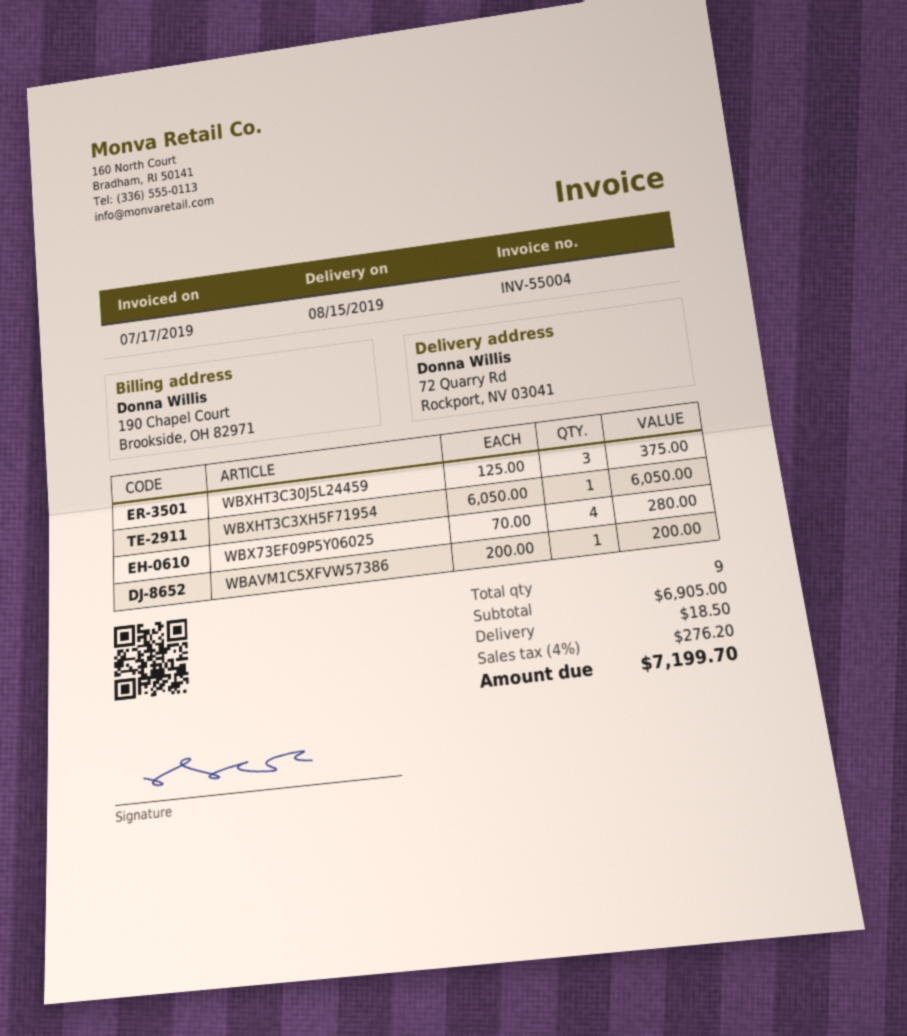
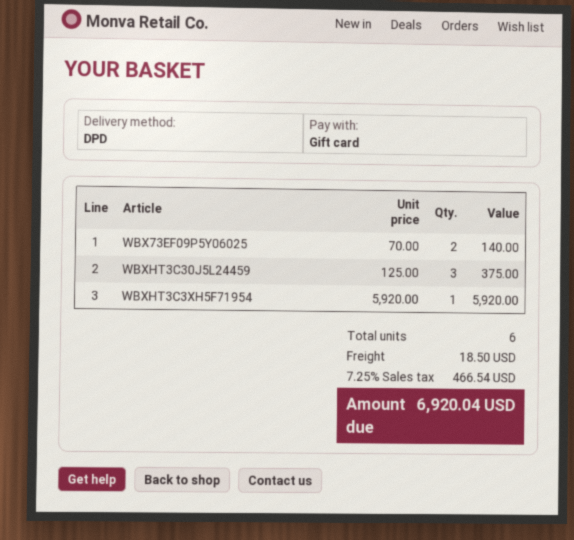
WBXHT3C3XH5F71954: 1 x 6050.00 = 6050.00 -> 1 x 5920.00 = 5920.00
WBX73EF09P5Y06025: 4 x 70.00 = 280.00 -> 2 x 70.00 = 140.00
WBAVM1C5XFVW57386: 1 x 200.00 = 200.00 -> none
total quantity: 9 -> 6
tax: 4% = 276.20 -> 7.25% = 466.54
total: 7199.70 -> 6920.04

